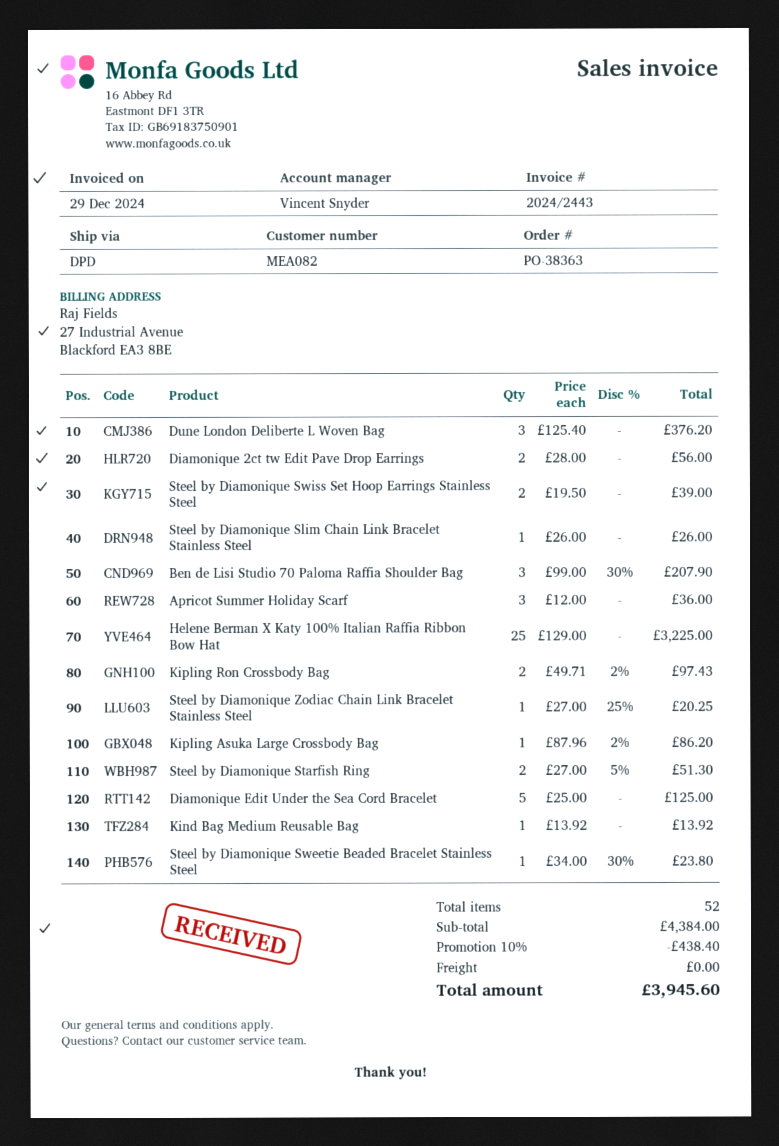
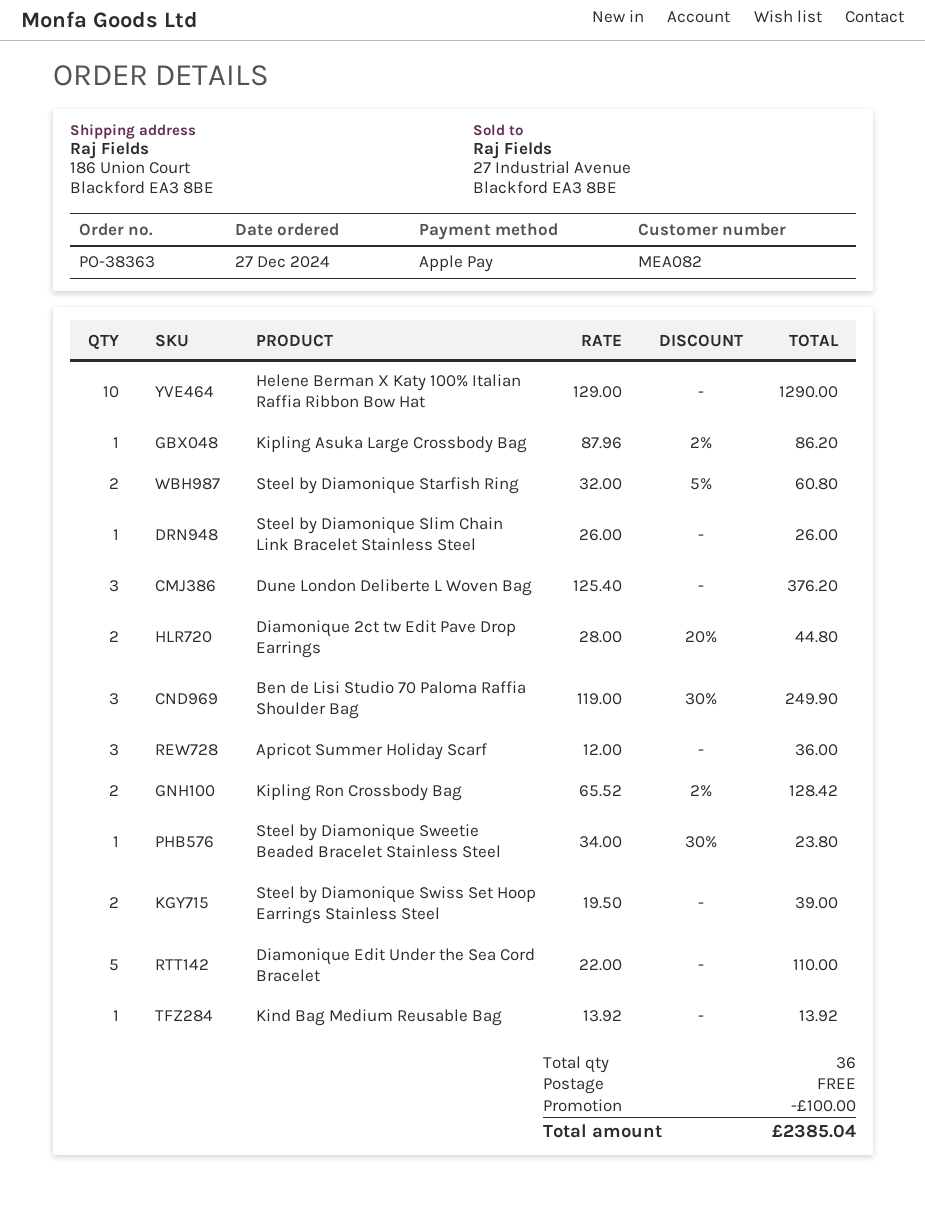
Diamonique 2ct tw Edit Pave Drop Earrings: 2 x 28.00 = 56.00 -> 2 x 28.00 - 20% = 44.80
Ben de Lisi Studio 70 Paloma Raffia Shoulder Bag: 3 x 99.00 - 30% = 207.90 -> 3 x 119.00 - 30% = 249.90
Helene Berman X Katy 100% Italian Raffia Ribbon Bow Hat: 25 x 129.00 = 3225.00 -> 10 x 129.00 = 1290.00
Kipling Ron Crossbody Bag: 2 x 49.71 - 2% = 97.43 -> 2 x 65.52 - 2% = 128.42
Steel by Diamonique Zodiac Chain Link Bracelet Stainless Steel: 1 x 27.00 - 25% = 20.25 -> none
Steel by Diamonique Starfish Ring: 2 x 27.00 - 5% = 51.30 -> 2 x 32.00 - 5% = 60.80
Diamonique Edit Under the Sea Cord Bracelet: 5 x 25.00 = 125.00 -> 5 x 22.00 = 110.00
total quantity: 52 -> 36
discount: 438.40 -> 100.00
total: 3945.60 -> 2385.04

